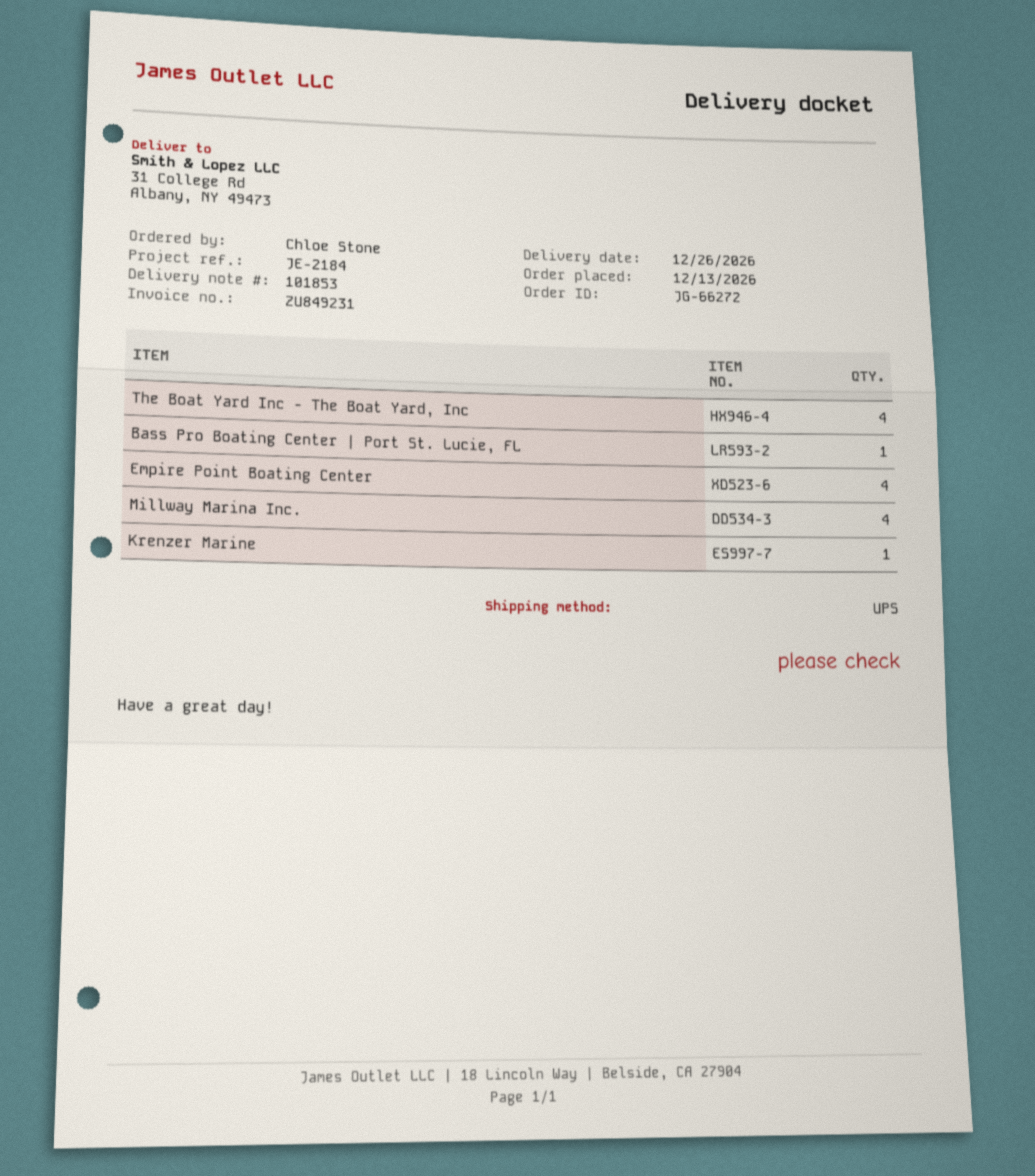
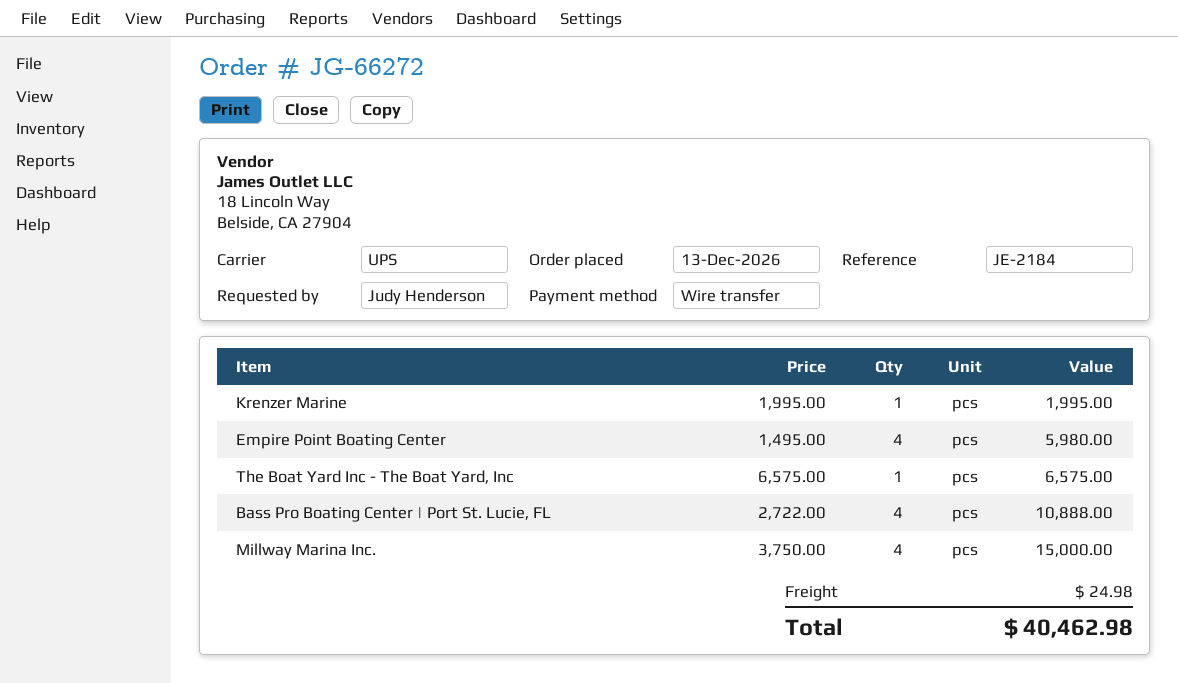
ordered by: Chloe Stone -> Judy Henderson
The Boat Yard Inc - The Boat Yard, Inc: 4 -> 1
Bass Pro Boating Center | Port St. Lucie, FL: 1 -> 4

